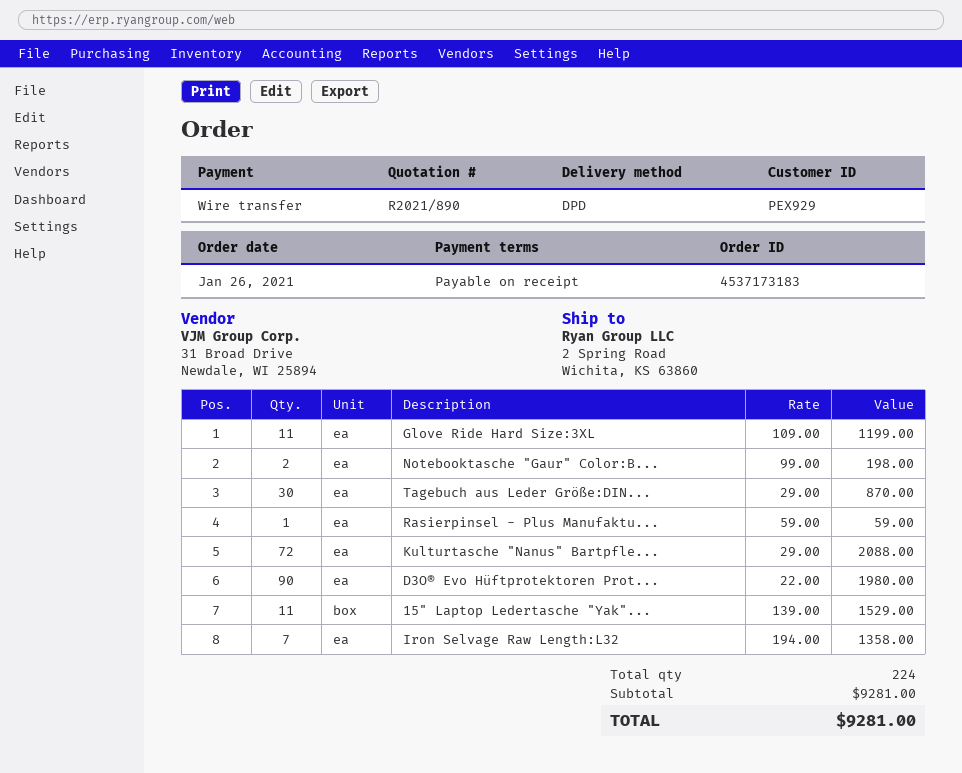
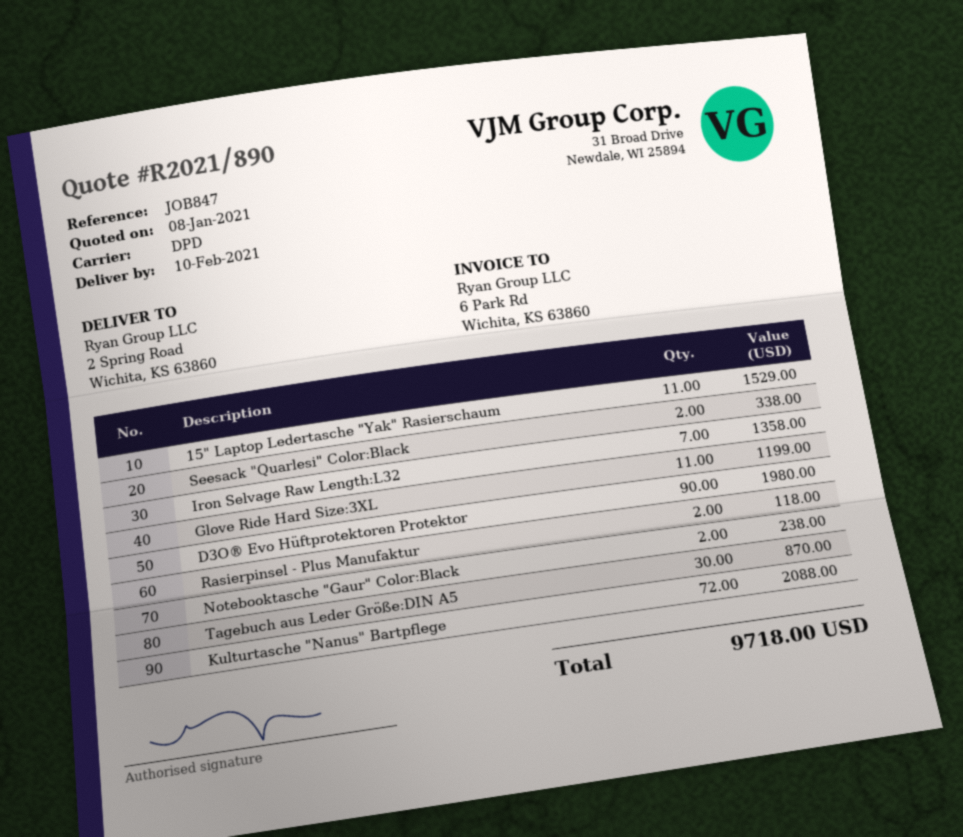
Notebooktasche "Gaur" Color:B...: 2 for 198.00 -> 2 for 238.00
Rasierpinsel - Plus Manufaktu...: 1 for 59.00 -> 2 for 118.00
Seesack "Quarlesi" Color:Black: none -> 2 for 338.00
total: 9281.00 -> 9718.00

